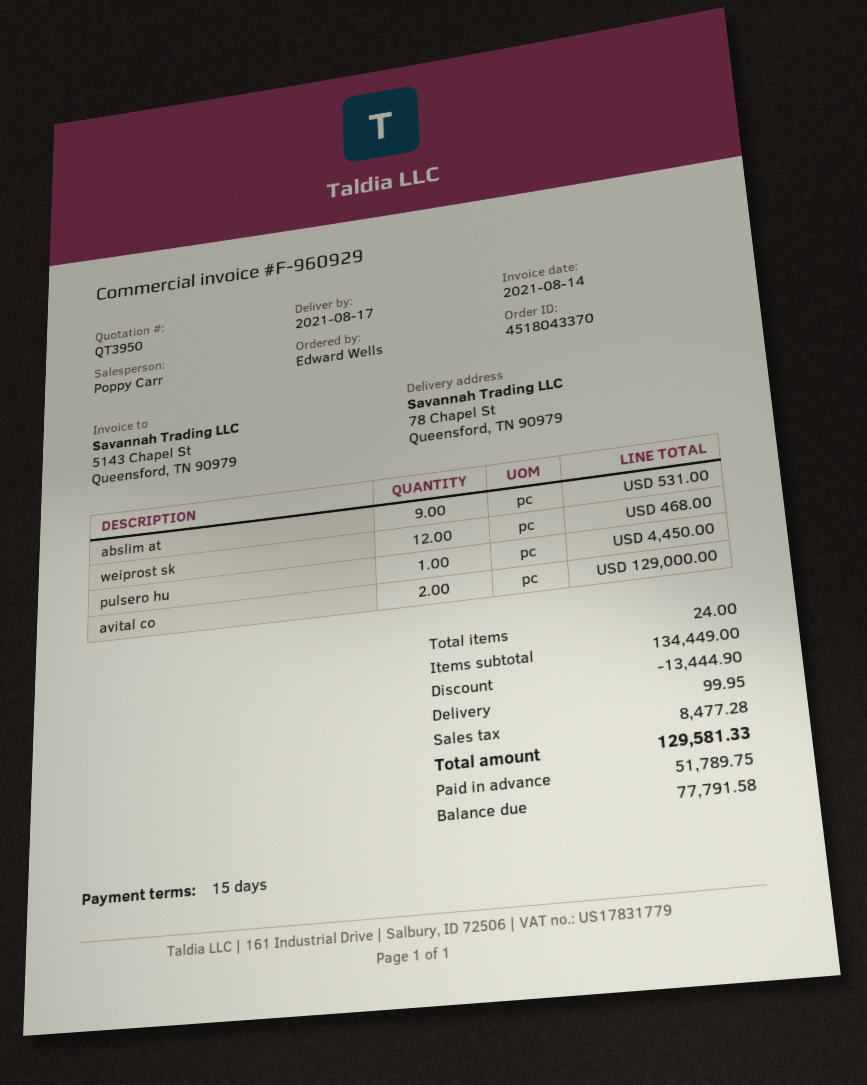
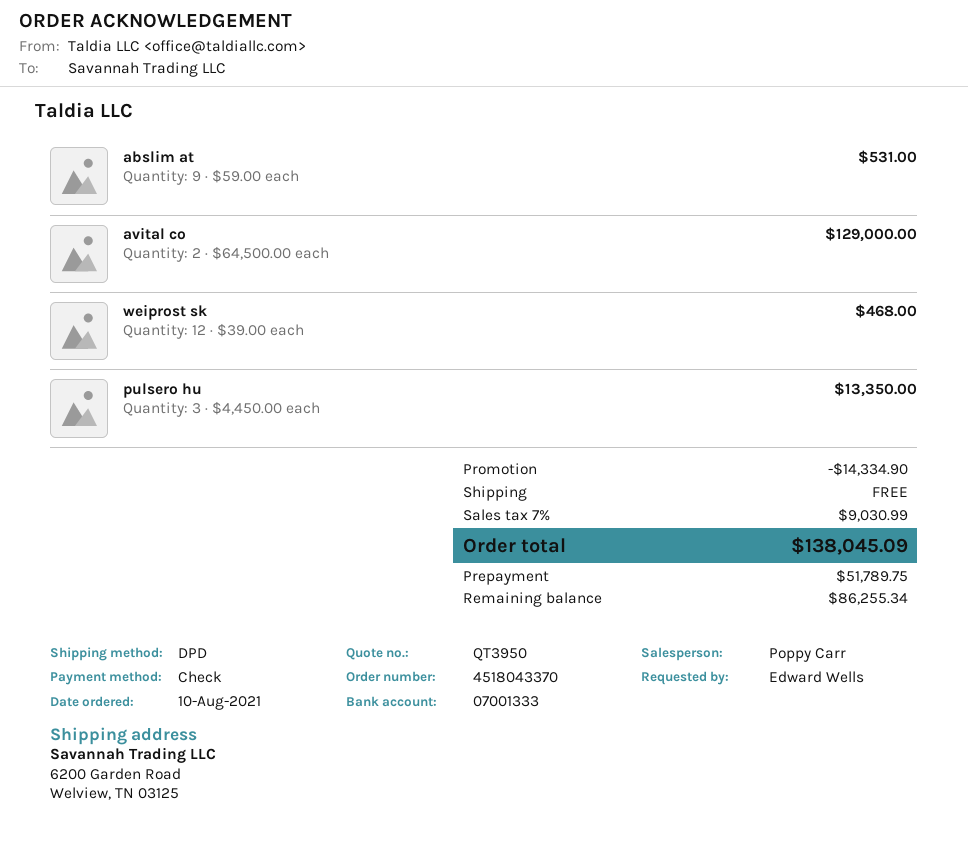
ship to: 78 Chapel St, Queensford, TN 90979 -> 6200 Garden Road, Welview, TN 03125
pulsero hu: 1 for 4450.00 -> 3 for 13350.00
discount: 13444.90 -> 14334.90
shipping: 99.95 -> 0.00
tax: 8477.28 -> 9030.99
total: 129581.33 -> 138045.09
balance: 77791.58 -> 86255.34

